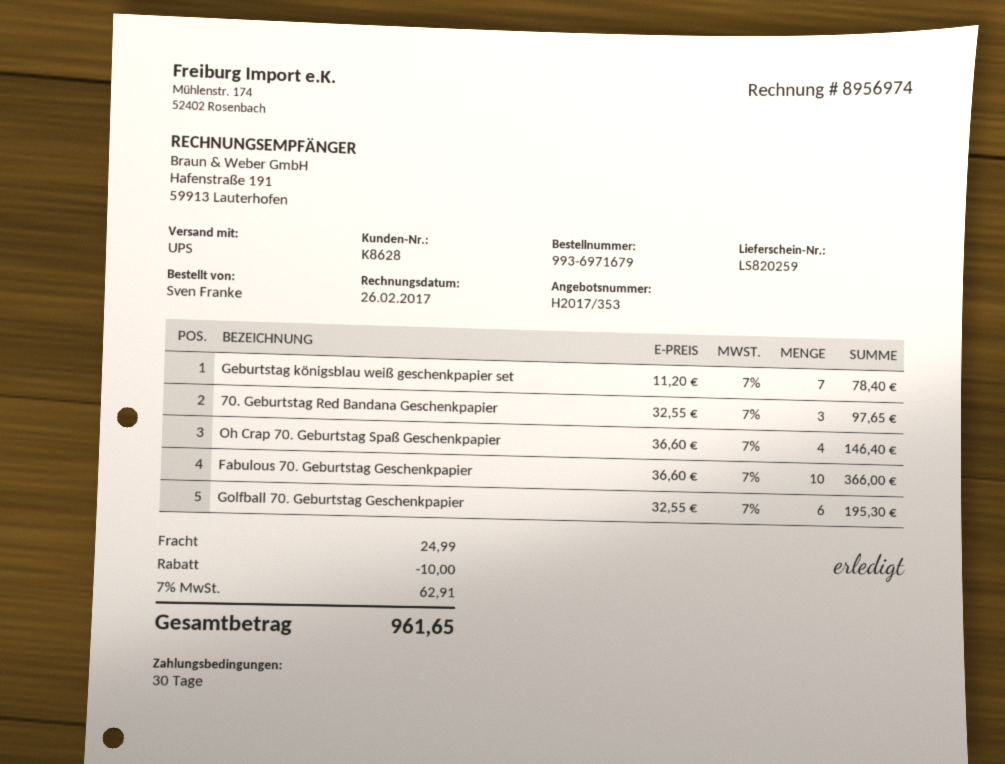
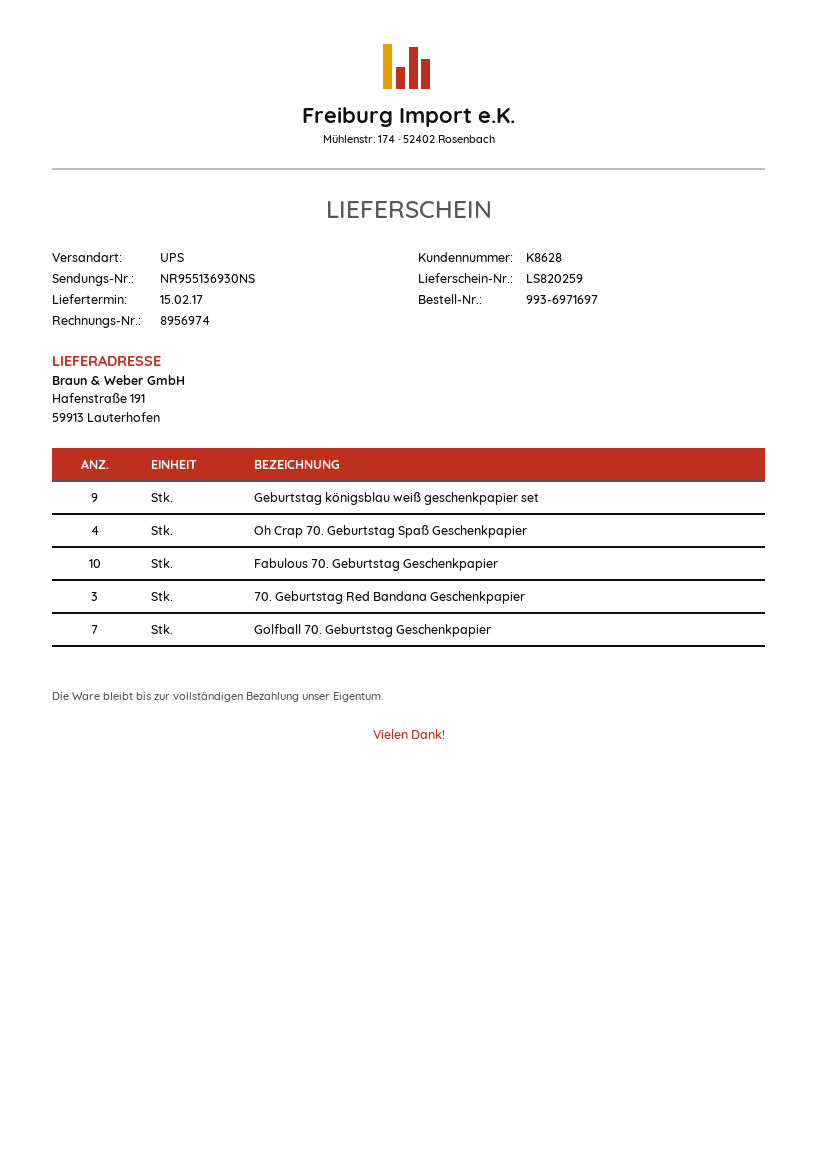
order number: 993-6971679 -> 993-6971697
Geburtstag königsblau weiß geschenkpapier set: 7 -> 9
Golfball 70. Geburtstag Geschenkpapier: 6 -> 7

